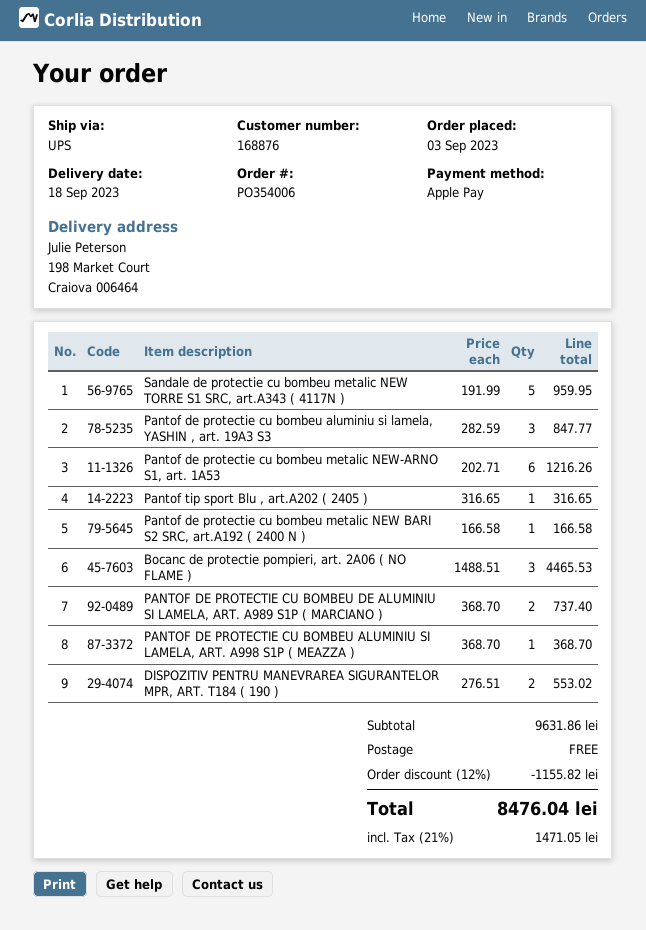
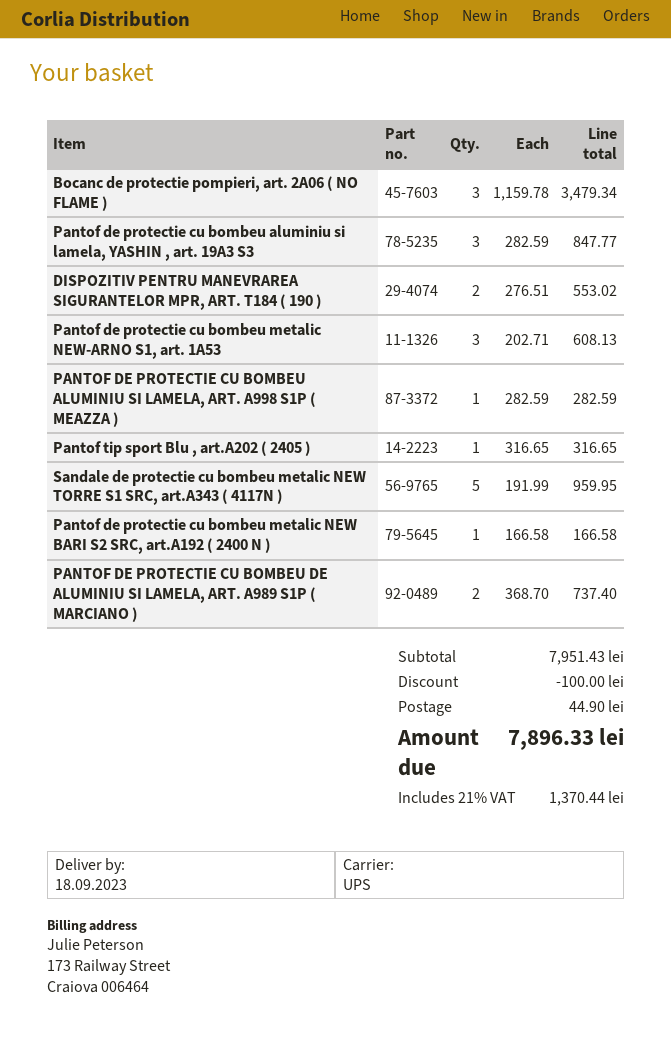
Pantof de protectie cu bombeu metalic NEW-ARNO S1, art. 1A53: 6 x 202.71 = 1216.26 -> 3 x 202.71 = 608.13
Bocanc de protectie pompieri, art. 2A06 ( NO FLAME ): 3 x 1488.51 = 4465.53 -> 3 x 1159.78 = 3479.34
PANTOF DE PROTECTIE CU BOMBEU ALUMINIU SI LAMELA, ART. A998 S1P ( MEAZZA ): 1 x 368.70 = 368.70 -> 1 x 282.59 = 282.59
subtotal: 9631.86 -> 7951.43
discount: 1155.82 -> 100.00
shipping: 0.00 -> 44.90
tax: 21% = 1471.05 -> 21% = 1370.44
total: 8476.04 -> 7896.33

